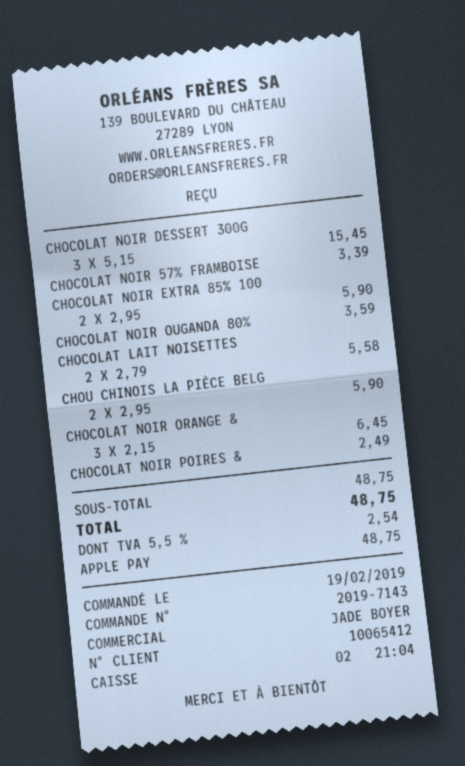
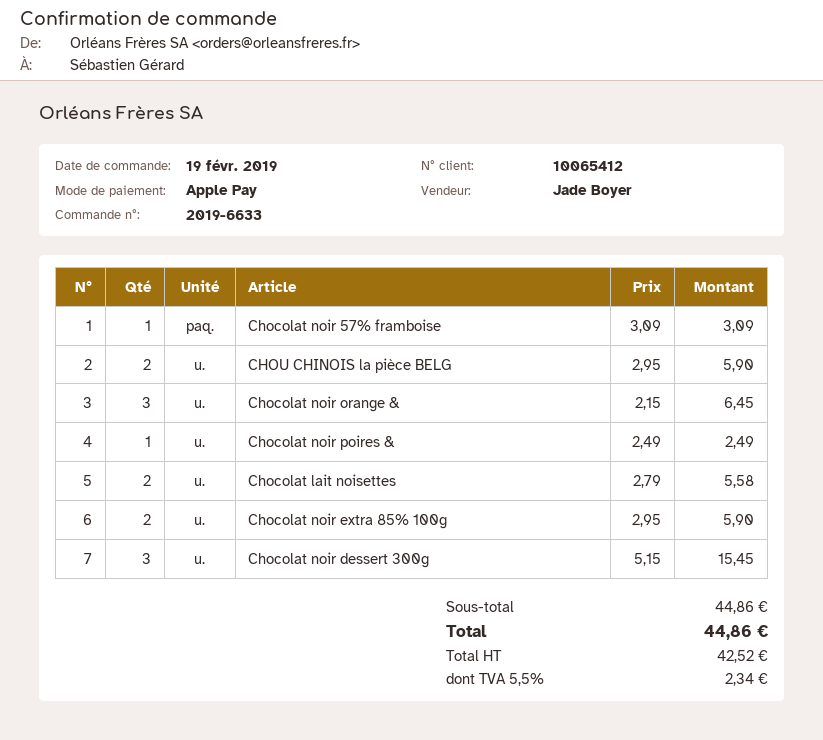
order number: 2019-7143 -> 2019-6633
CHOCOLAT NOIR 57% FRAMBOISE: 1 x 3.39 = 3.39 -> 1 x 3.09 = 3.09
CHOCOLAT NOIR OUGANDA 80%: 1 x 3.59 = 3.59 -> none
subtotal: 48.75 -> 44.86
tax: 5.5% = 2.54 -> 5.5% = 2.34
total: 48.75 -> 44.86

